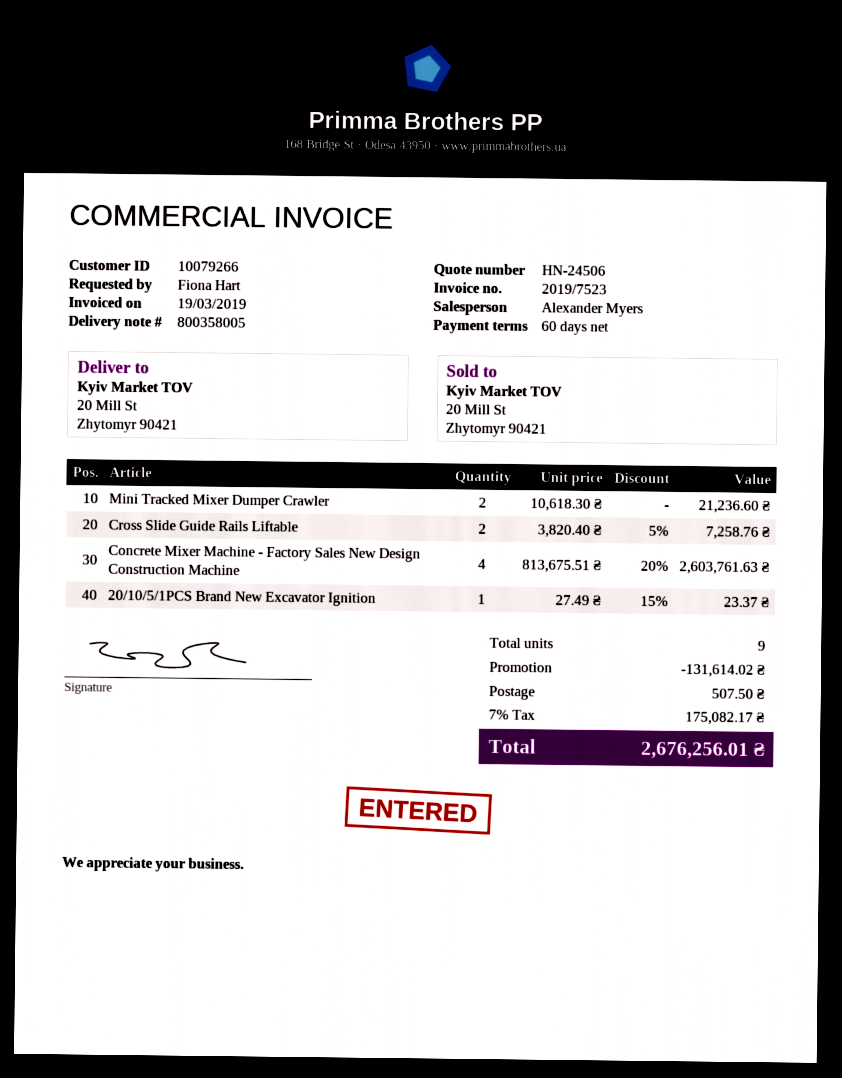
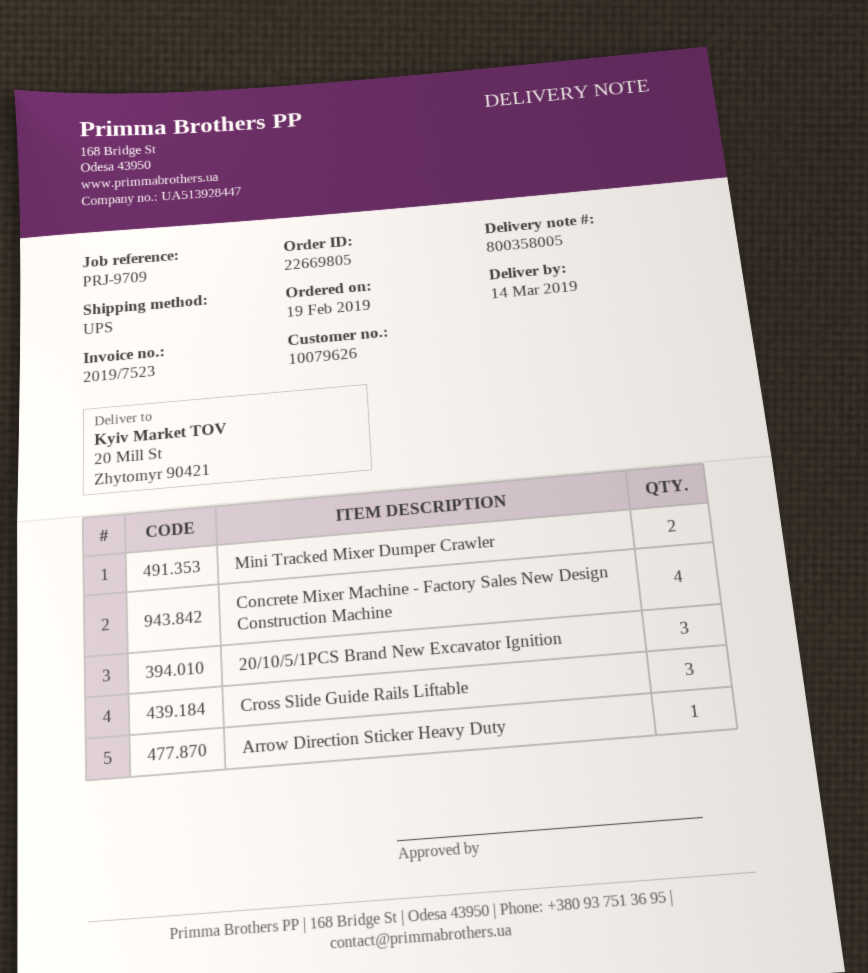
customer number: 10079266 -> 10079626
Cross Slide Guide Rails Liftable: 2 -> 3
20/10/5/1PCS Brand New Excavator Ignition: 1 -> 3
Arrow Direction Sticker Heavy Duty: none -> 1

